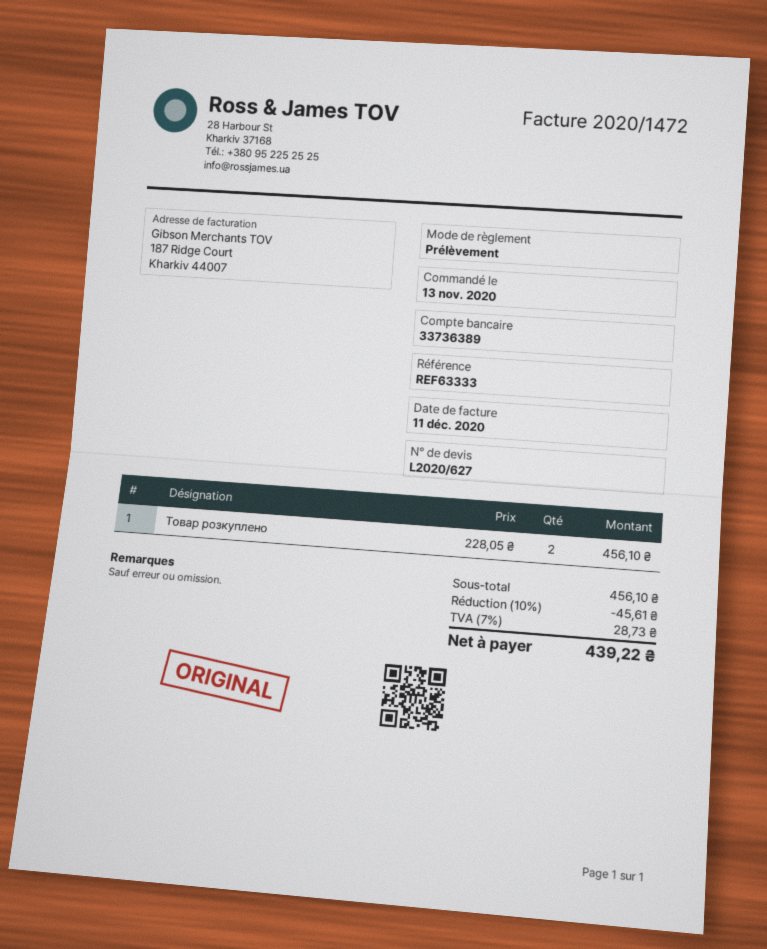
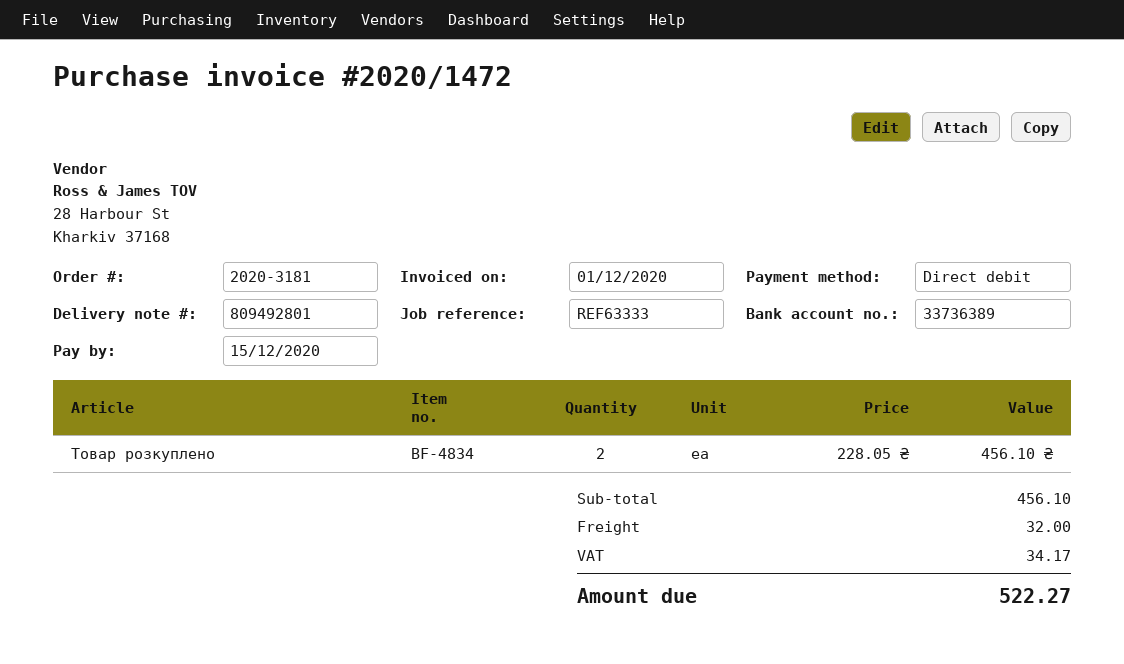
invoice date: 2020-12-11 -> 2020-12-01
discount: 10% = 45.61 -> none
shipping: none -> 32.00
tax: 28.73 -> 34.17
total: 439.22 -> 522.27

